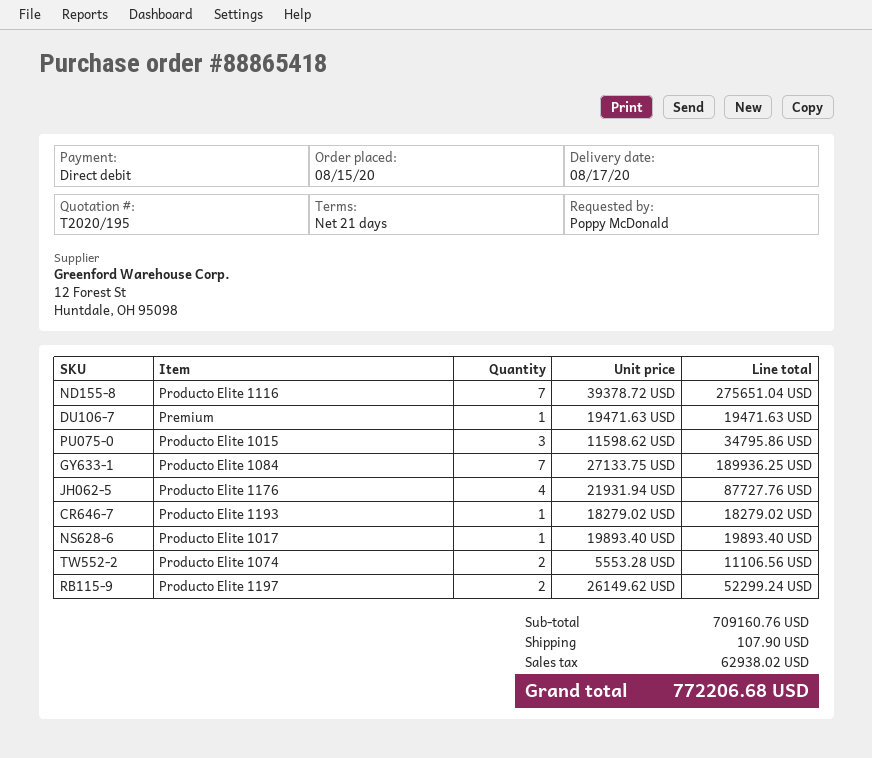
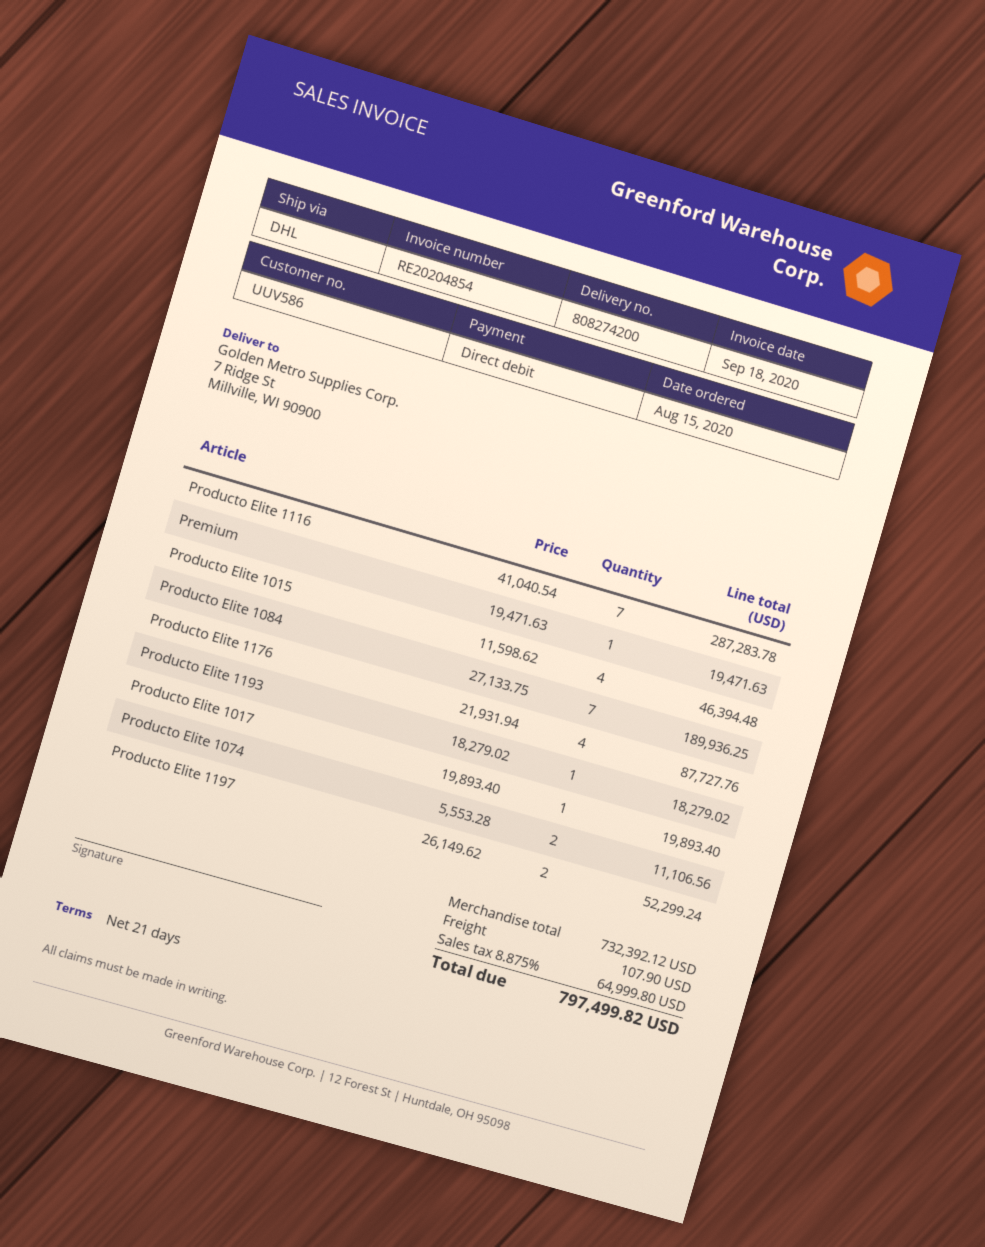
Producto Elite 1116: 7 x 39378.72 = 275651.04 -> 7 x 41040.54 = 287283.78
Producto Elite 1015: 3 x 11598.62 = 34795.86 -> 4 x 11598.62 = 46394.48
subtotal: 709160.76 -> 732392.12
tax: 62938.02 -> 64999.80
total: 772206.68 -> 797499.82

